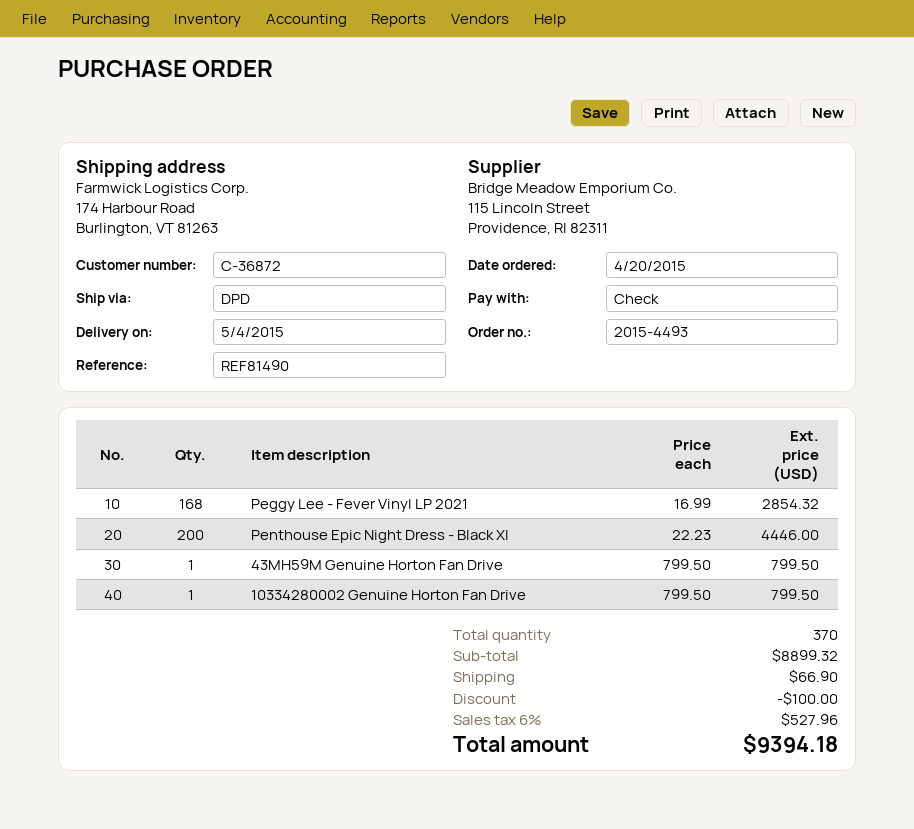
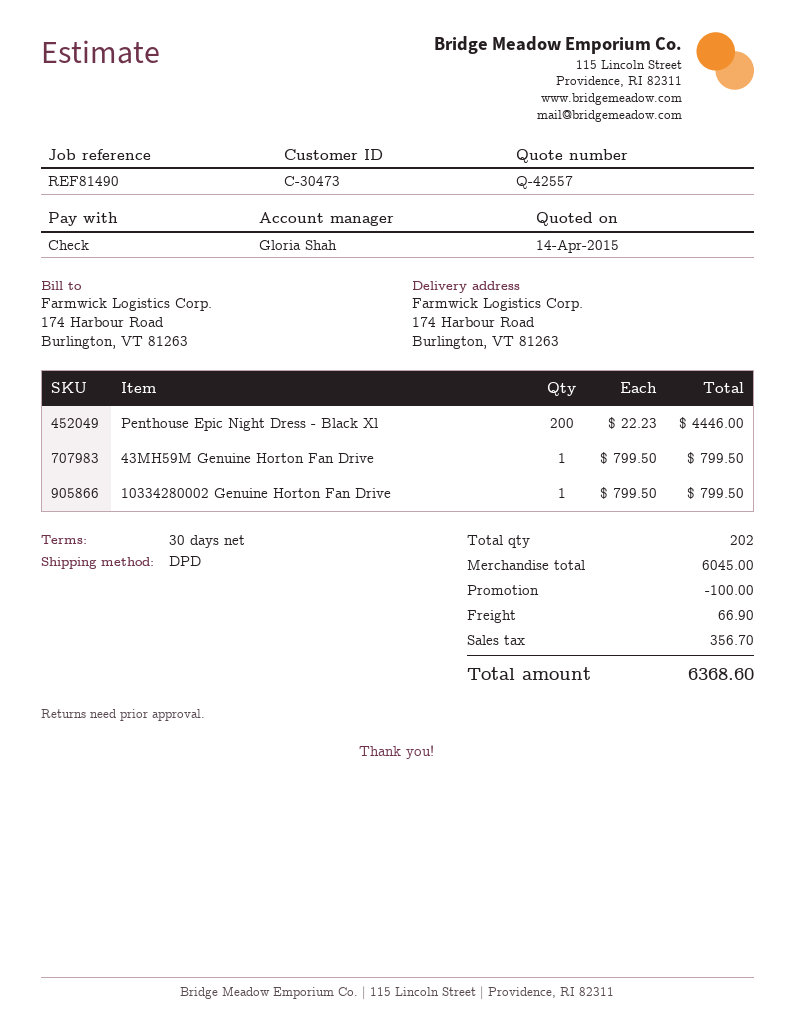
customer number: C-36872 -> C-30473
Peggy Lee - Fever Vinyl LP 2021: 168 x 16.99 = 2854.32 -> none
total quantity: 370 -> 202
subtotal: 8899.32 -> 6045.00
tax: 527.96 -> 356.70
total: 9394.18 -> 6368.60

